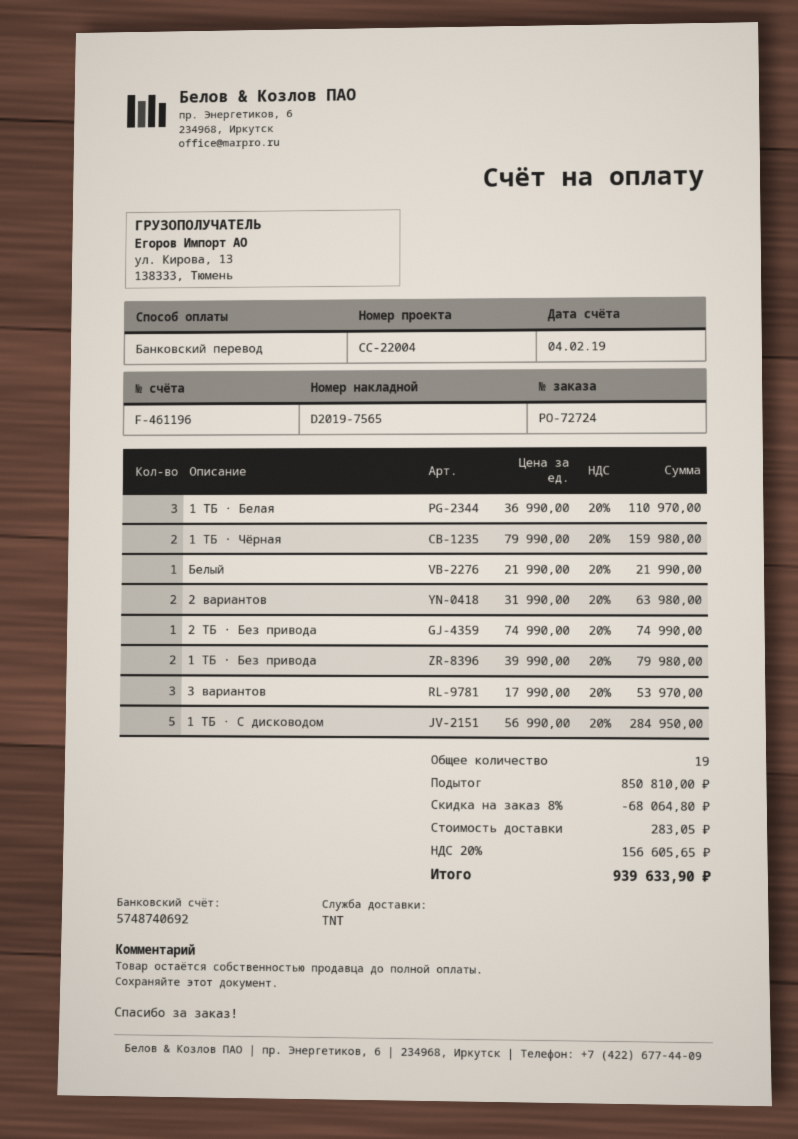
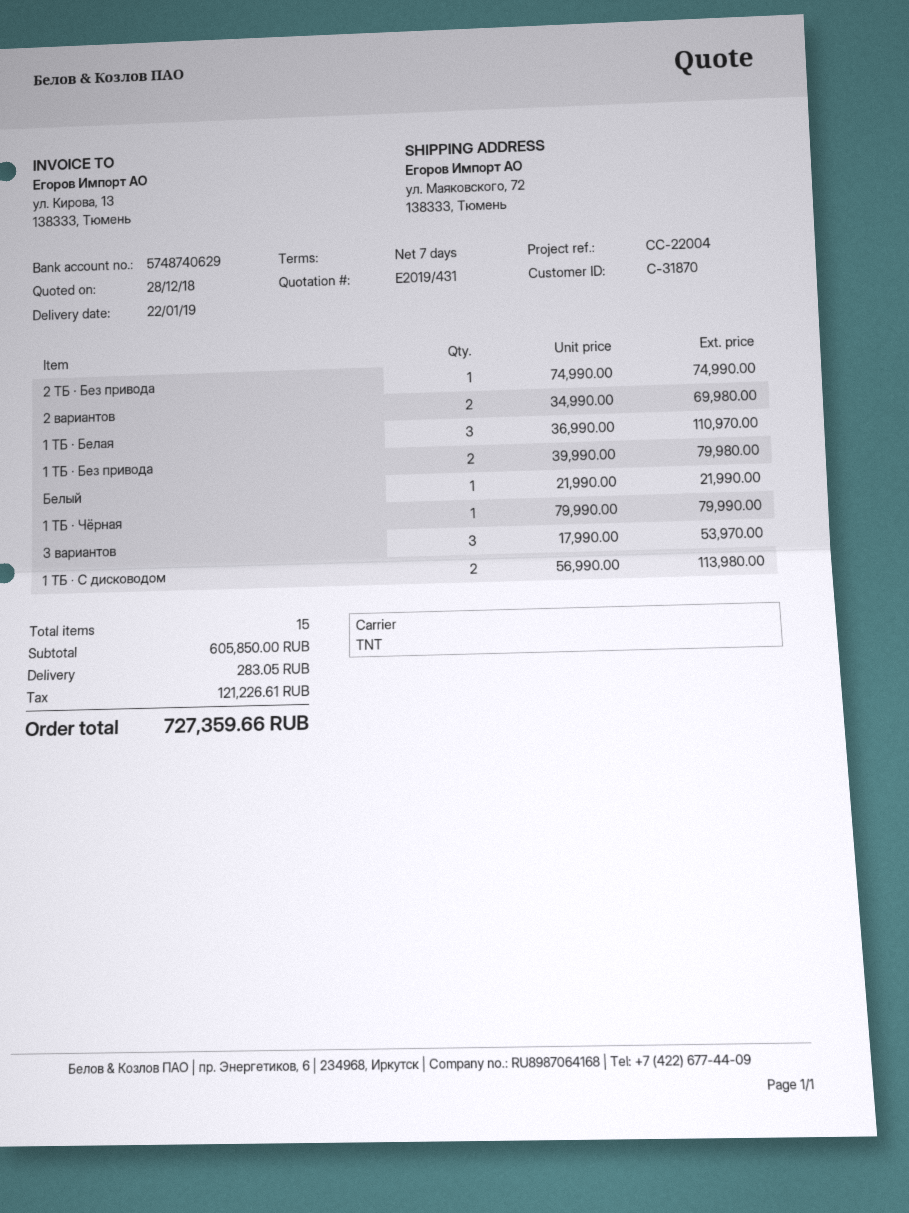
bank account: 5748740692 -> 5748740629
ship to: ул. Кирова, 13, 138333, Тюмень -> ул. Маяковского, 72, 138333, Тюмень
1 ТБ · Чёрная: 2 x 79990.00 = 159980.00 -> 1 x 79990.00 = 79990.00
2 вариантов: 2 x 31990.00 = 63980.00 -> 2 x 34990.00 = 69980.00
1 ТБ · С дисководом: 5 x 56990.00 = 284950.00 -> 2 x 56990.00 = 113980.00
total quantity: 19 -> 15
subtotal: 850810.00 -> 605850.00
discount: 8% = 68064.80 -> none
tax: 156605.65 -> 121226.61
total: 939633.90 -> 727359.66

